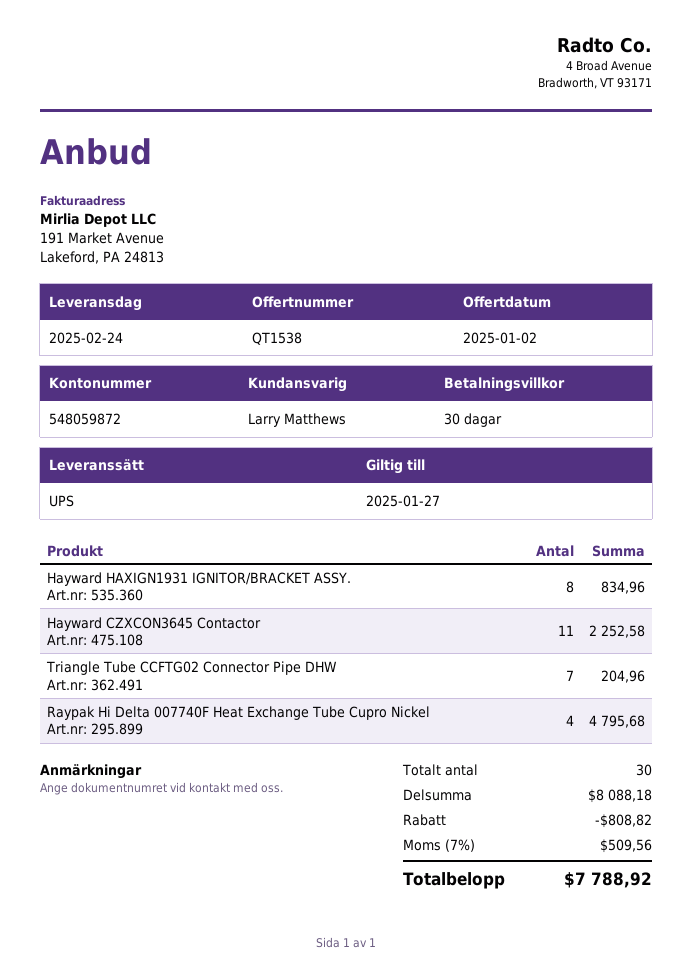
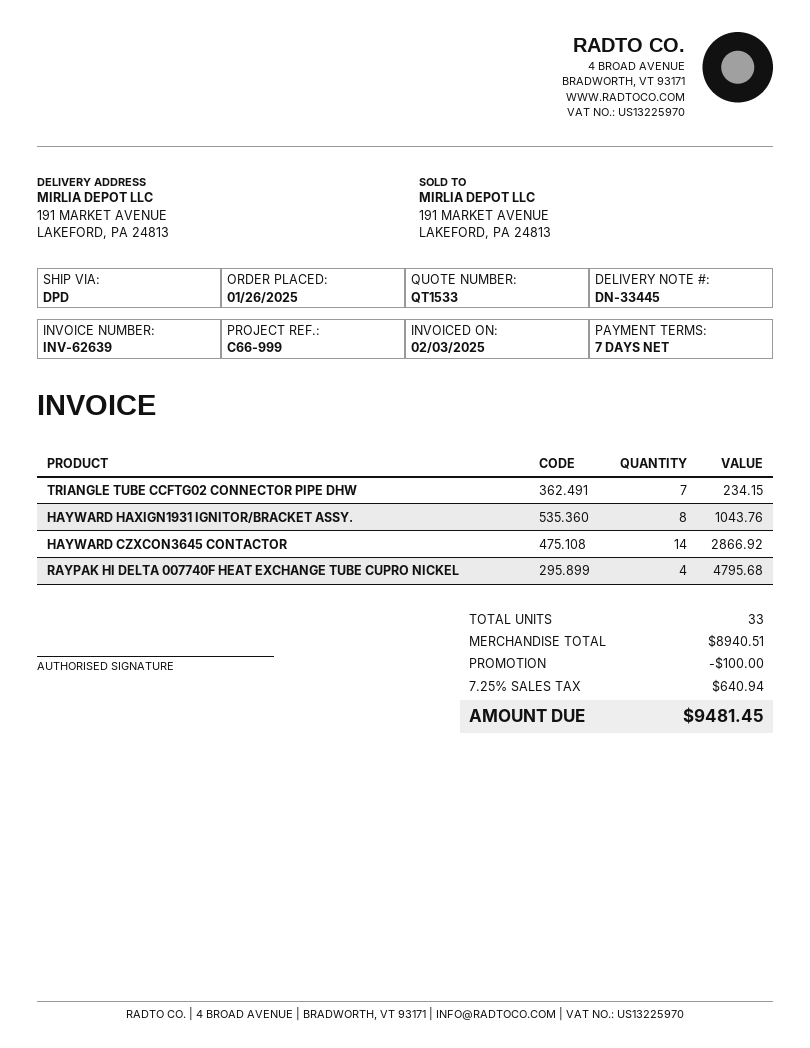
quote number: QT1538 -> QT1533
payment terms: 30 days -> 7 days
shipping method: UPS -> DPD
Hayward HAXIGN1931 IGNITOR/BRACKET ASSY.: 8 for 834.96 -> 8 for 1043.76
Hayward CZXCON3645 Contactor: 11 for 2252.58 -> 14 for 2866.92
Triangle Tube CCFTG02 Connector Pipe DHW: 7 for 204.96 -> 7 for 234.15
total quantity: 30 -> 33
subtotal: 8088.18 -> 8940.51
discount: 808.82 -> 100.00
tax: 7% = 509.56 -> 7.25% = 640.94
total: 7788.92 -> 9481.45

